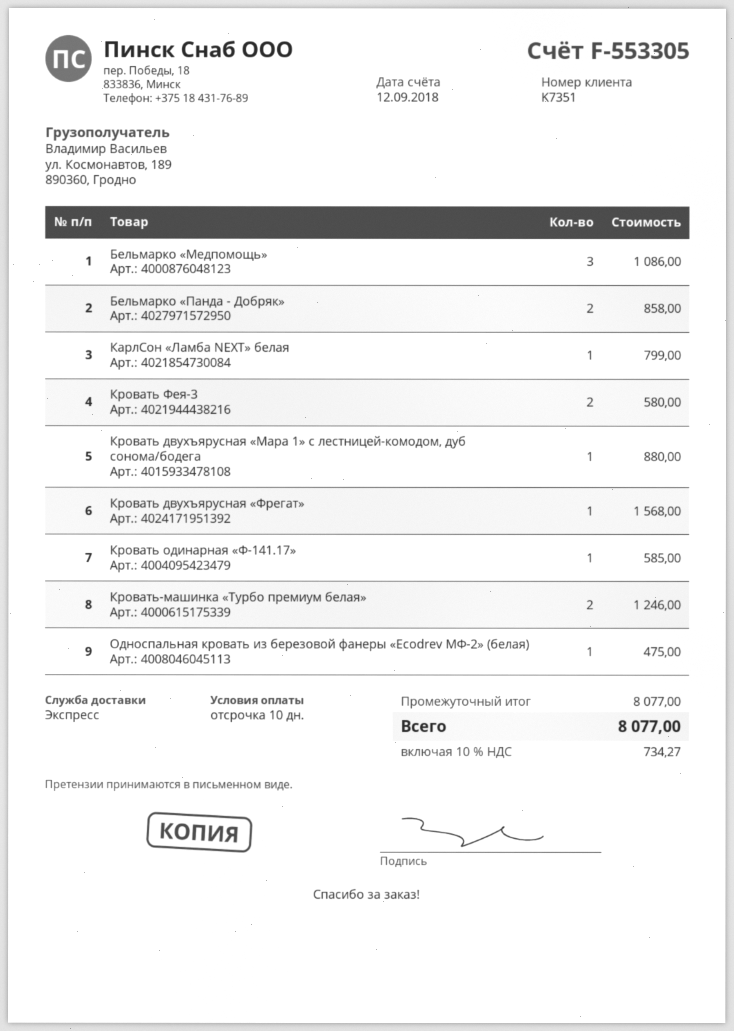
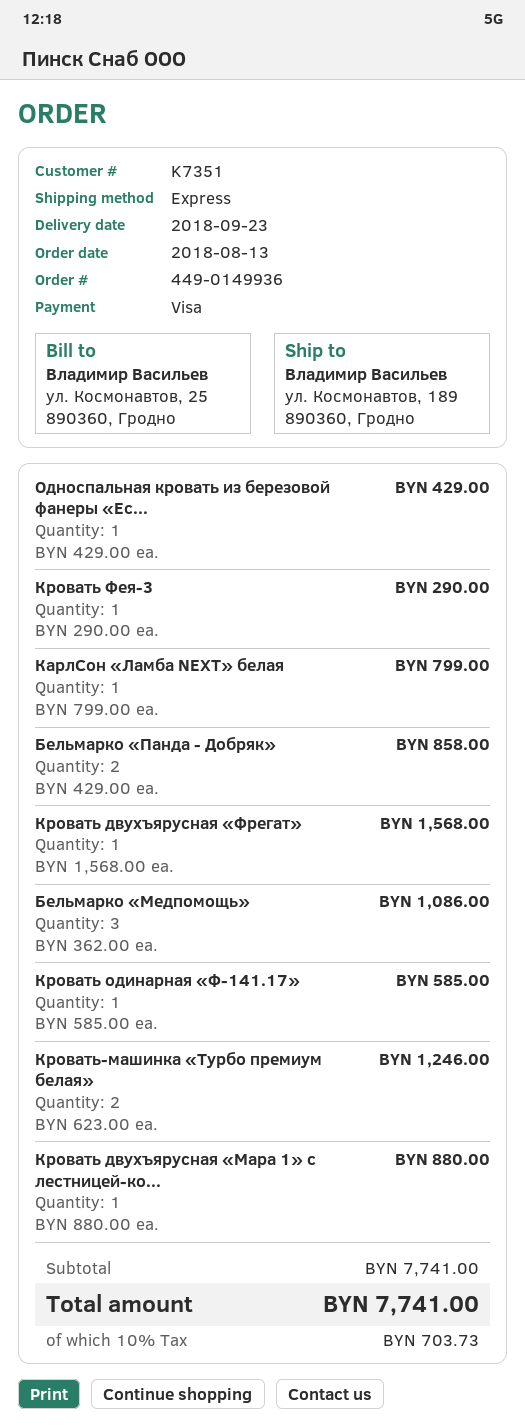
Кровать Фея-3: 2 for 580.00 -> 1 for 290.00
Односпальная кровать из березовой фанеры «Ecodrev МФ-2» (белая): 1 for 475.00 -> 1 for 429.00
subtotal: 8077.00 -> 7741.00
tax: 10% = 734.27 -> 10% = 703.73
total: 8077.00 -> 7741.00

